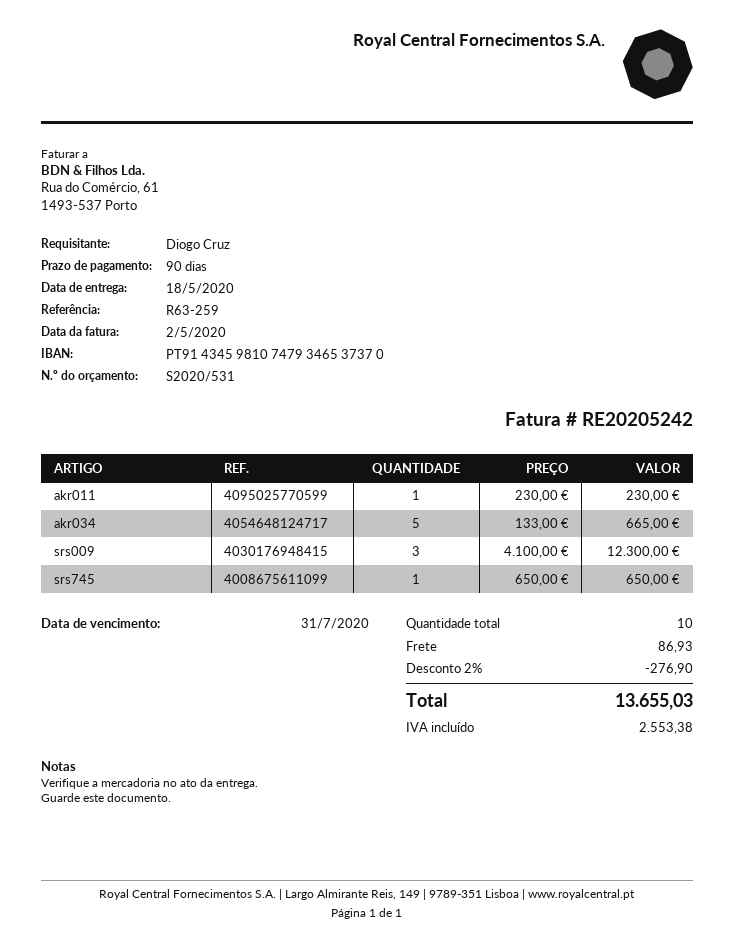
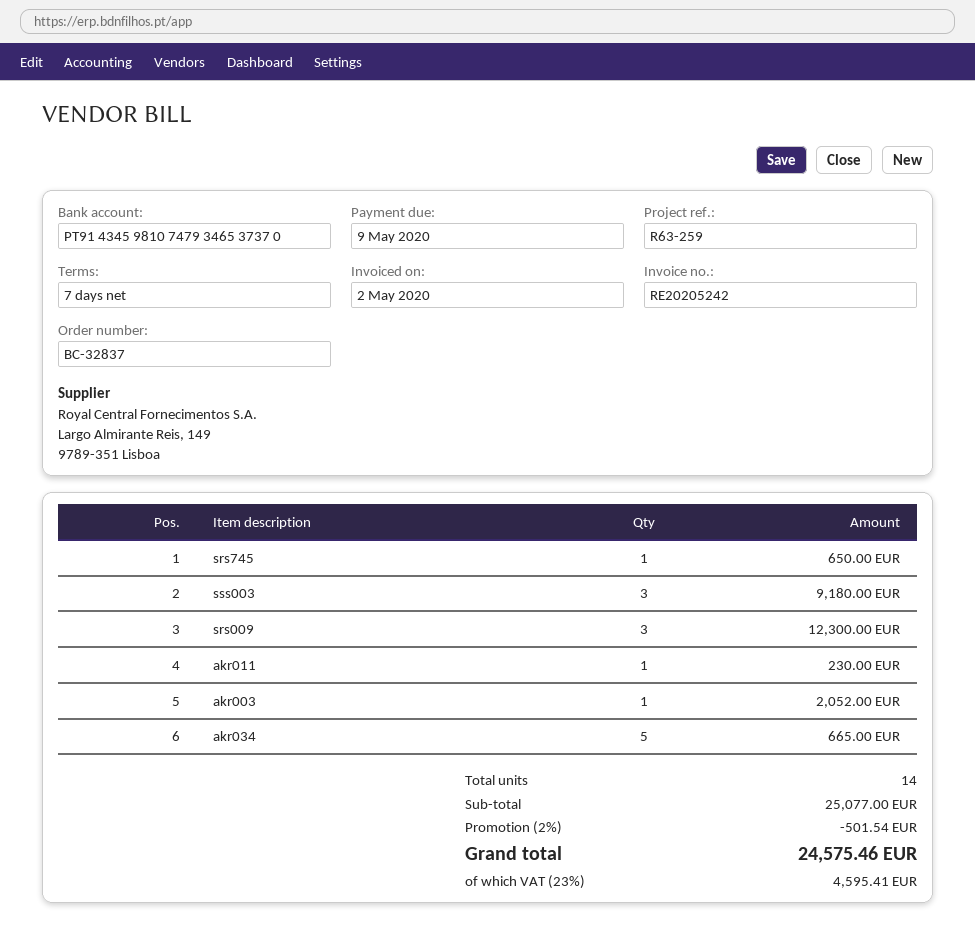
payment terms: 90 days -> 7 days
due date: 2020-07-31 -> 2020-05-09
sss003: none -> 3 for 9180.00
akr003: none -> 1 for 2052.00
total quantity: 10 -> 14
discount: 2% = 276.90 -> 2% = 501.54
shipping: 86.93 -> none
tax: 2553.38 -> 4595.41
total: 13655.03 -> 24575.46

